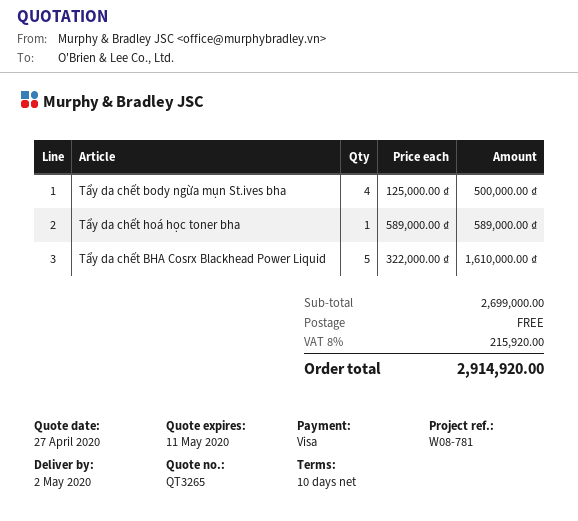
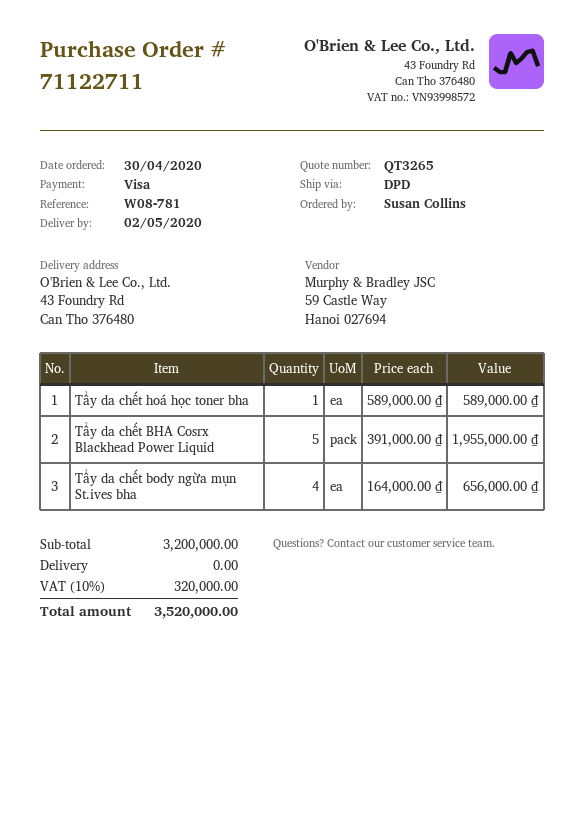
Tẩy da chết body ngừa mụn St.ives bha: 4 x 125000.00 = 500000.00 -> 4 x 164000.00 = 656000.00
Tẩy da chết BHA Cosrx Blackhead Power Liquid: 5 x 322000.00 = 1610000.00 -> 5 x 391000.00 = 1955000.00
subtotal: 2699000.00 -> 3200000.00
tax: 8% = 215920.00 -> 10% = 320000.00
total: 2914920.00 -> 3520000.00

